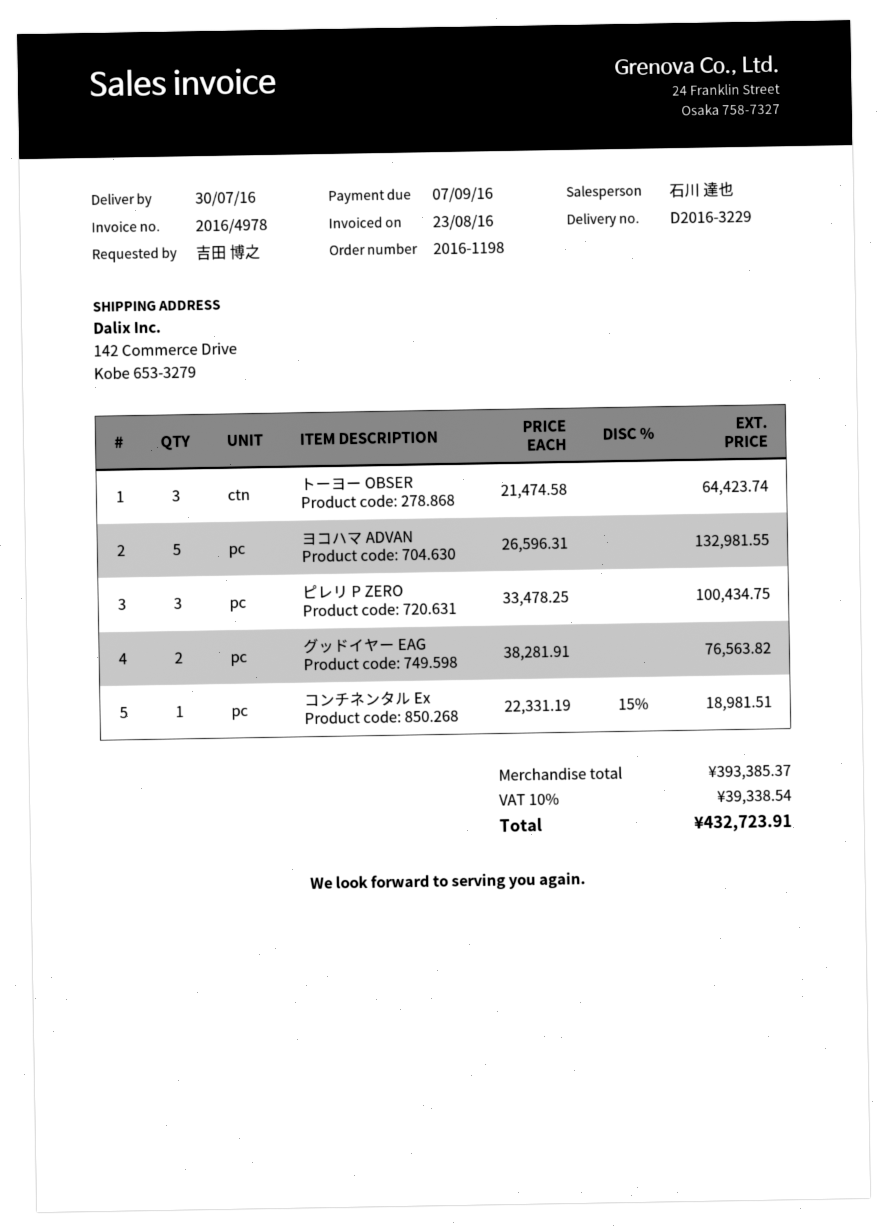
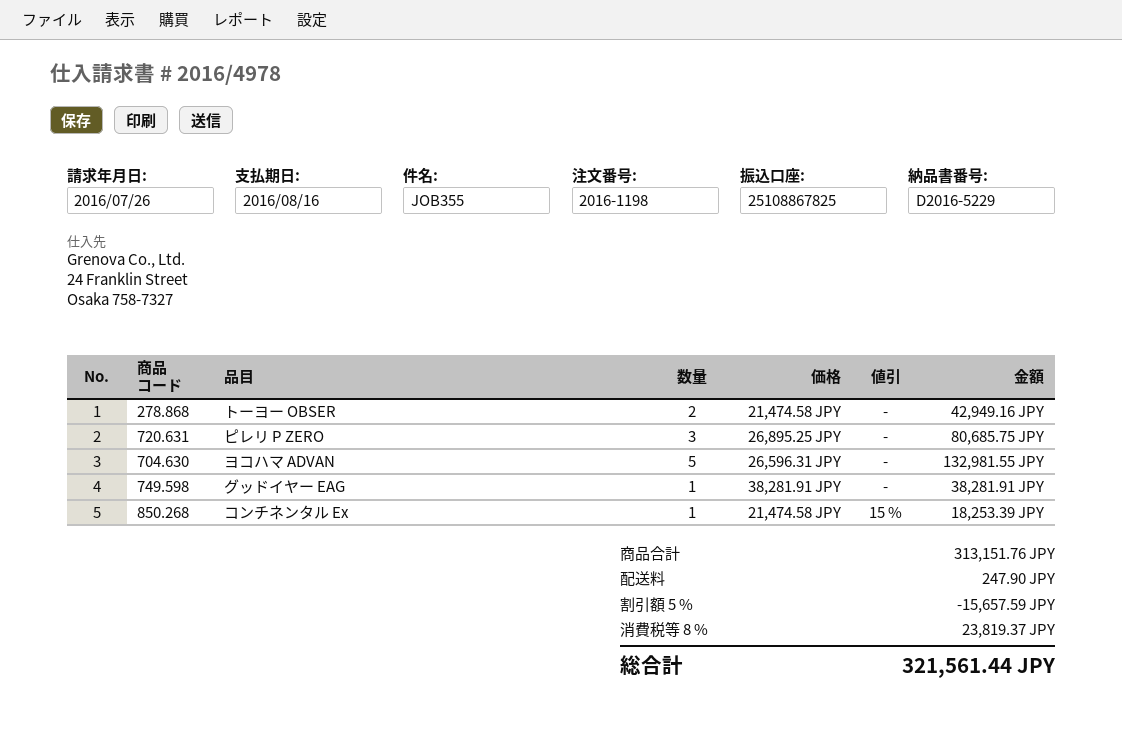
delivery note number: D2016-3229 -> D2016-5229
invoice date: 2016-08-23 -> 2016-07-26
due date: 2016-09-07 -> 2016-08-16
トーヨー OBSER: 3 x 21474.58 = 64423.74 -> 2 x 21474.58 = 42949.16
ピレリ P ZERO: 3 x 33478.25 = 100434.75 -> 3 x 26895.25 = 80685.75
グッドイヤー EAG: 2 x 38281.91 = 76563.82 -> 1 x 38281.91 = 38281.91
コンチネンタル Ex: 1 x 22331.19 - 15% = 18981.51 -> 1 x 21474.58 - 15% = 18253.39
subtotal: 393385.37 -> 313151.76
discount: none -> 5% = 15657.59
shipping: none -> 247.90
tax: 10% = 39338.54 -> 8% = 23819.37
total: 432723.91 -> 321561.44

